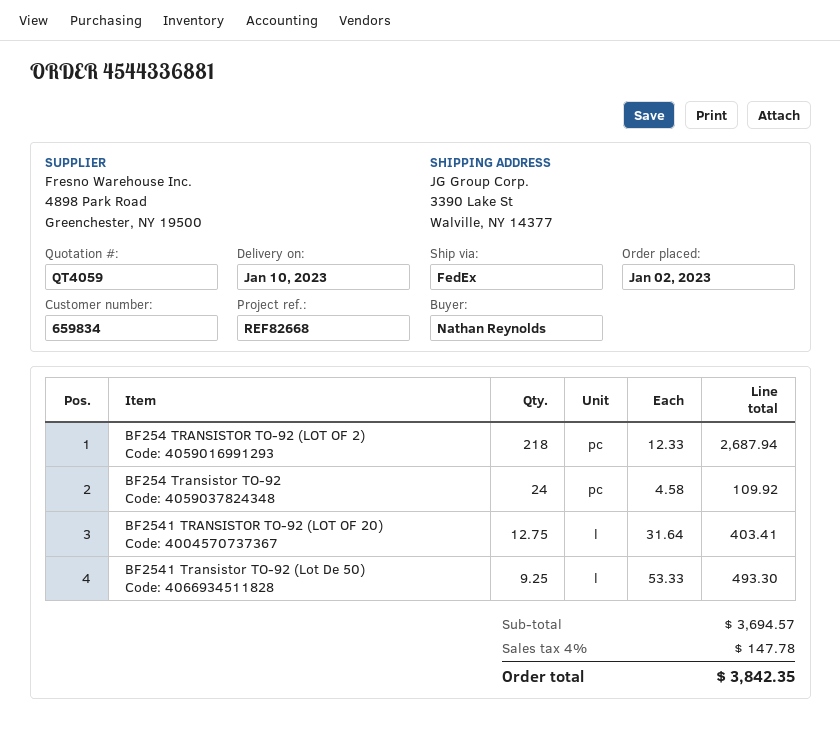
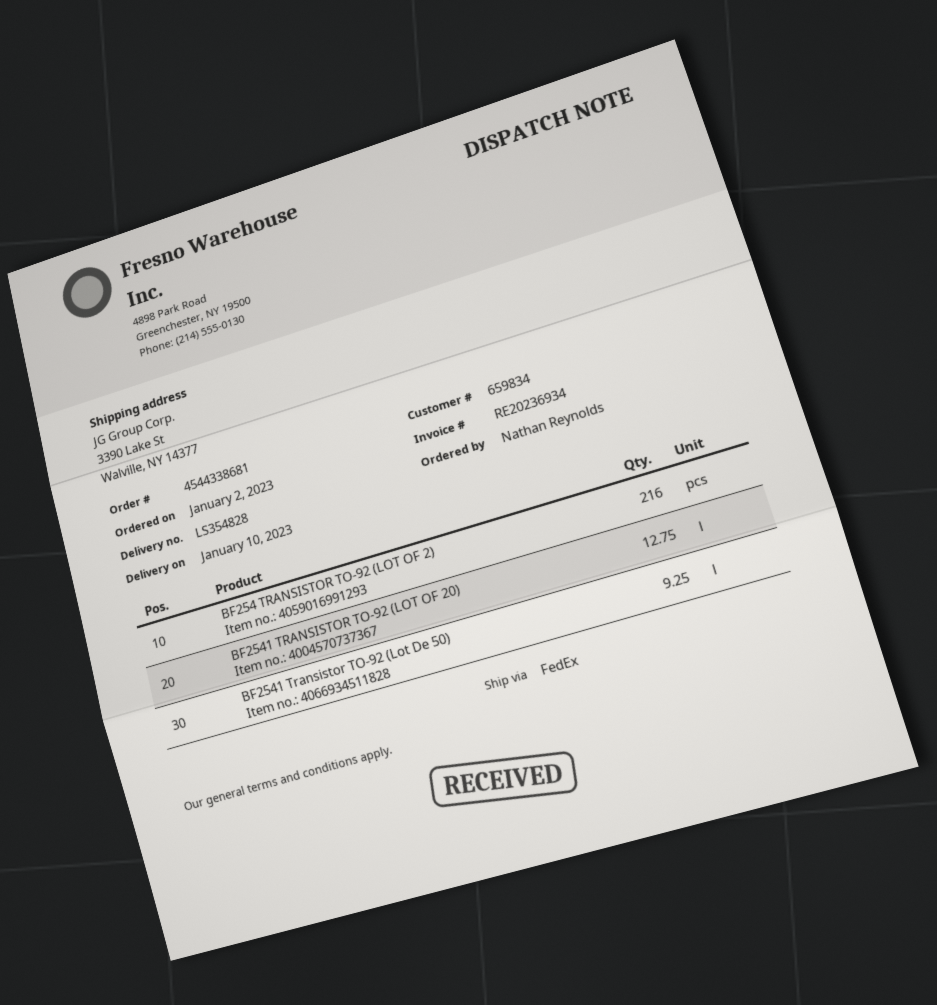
order number: 4544336881 -> 4544338681
BF254 TRANSISTOR TO-92 (LOT OF 2): 218 -> 216
BF254 Transistor TO-92: 24 -> none

